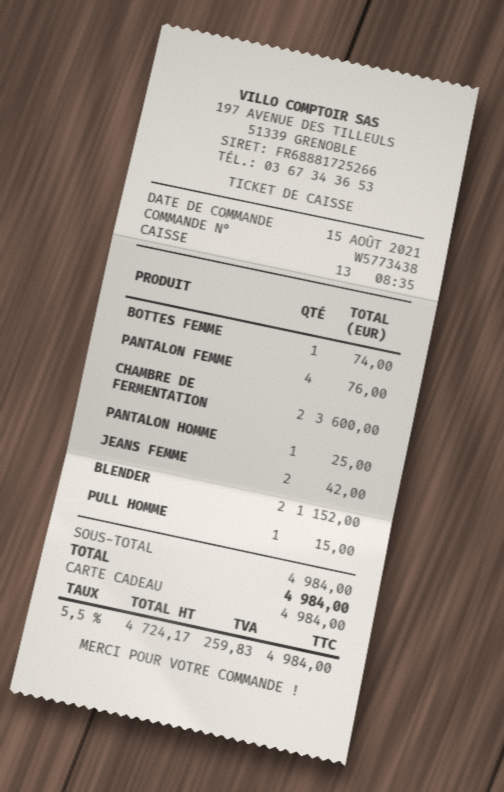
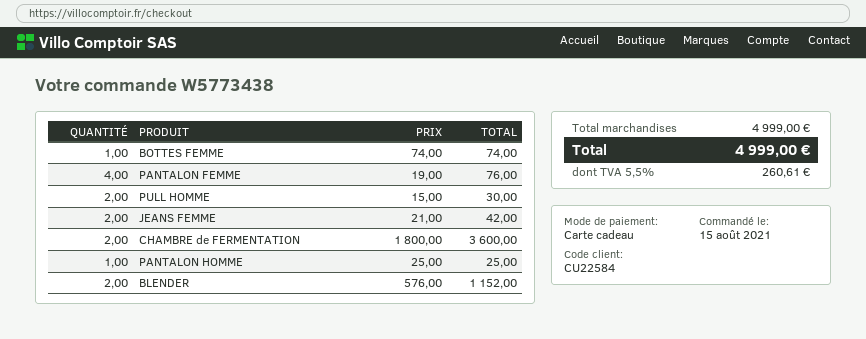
PULL HOMME: 1 for 15.00 -> 2 for 30.00
subtotal: 4984.00 -> 4999.00
tax: 5.5% = 259.83 -> 5.5% = 260.61
total: 4984.00 -> 4999.00

